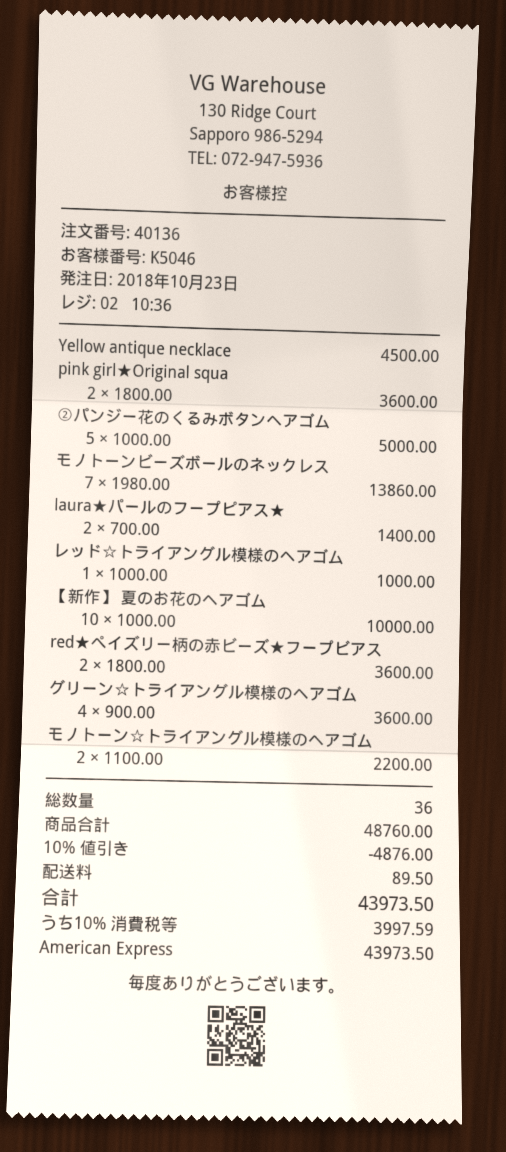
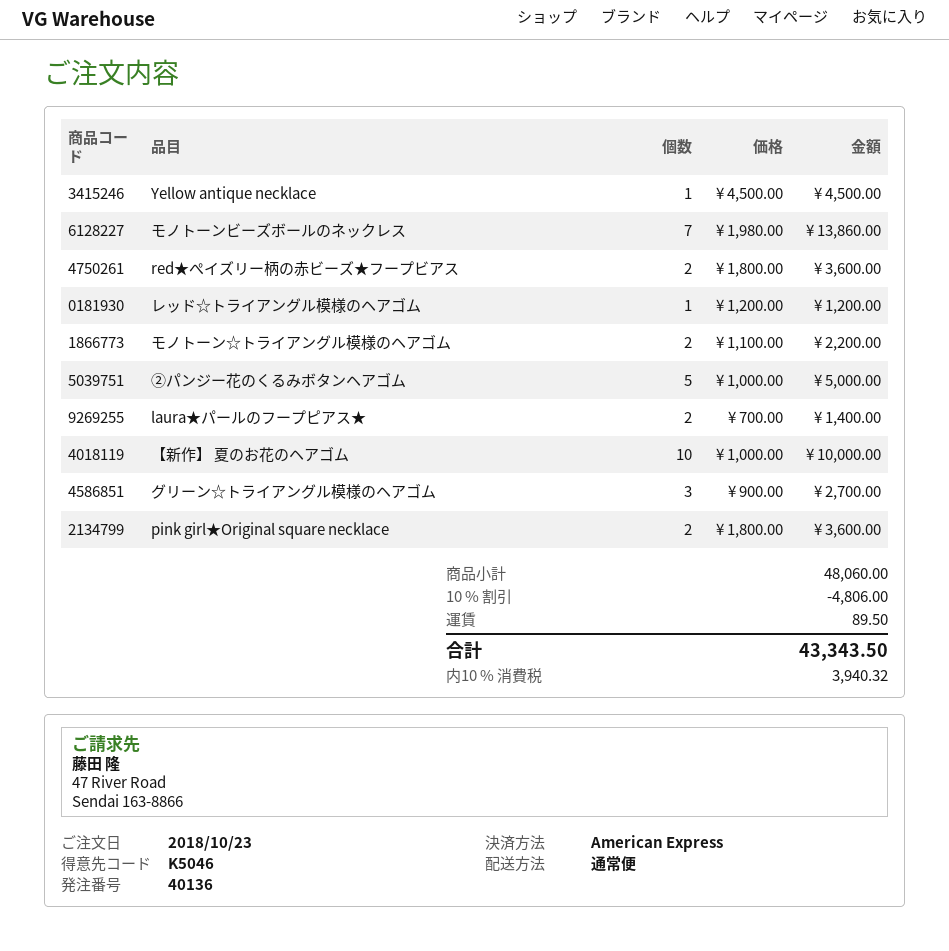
レッド☆トライアングル模様のヘアゴム: 1 x 1000.00 = 1000.00 -> 1 x 1200.00 = 1200.00
グリーン☆トライアングル模様のヘアゴム: 4 x 900.00 = 3600.00 -> 3 x 900.00 = 2700.00
subtotal: 48760.00 -> 48060.00
discount: 10% = 4876.00 -> 10% = 4806.00
tax: 10% = 3997.59 -> 10% = 3940.32
total: 43973.50 -> 43343.50

